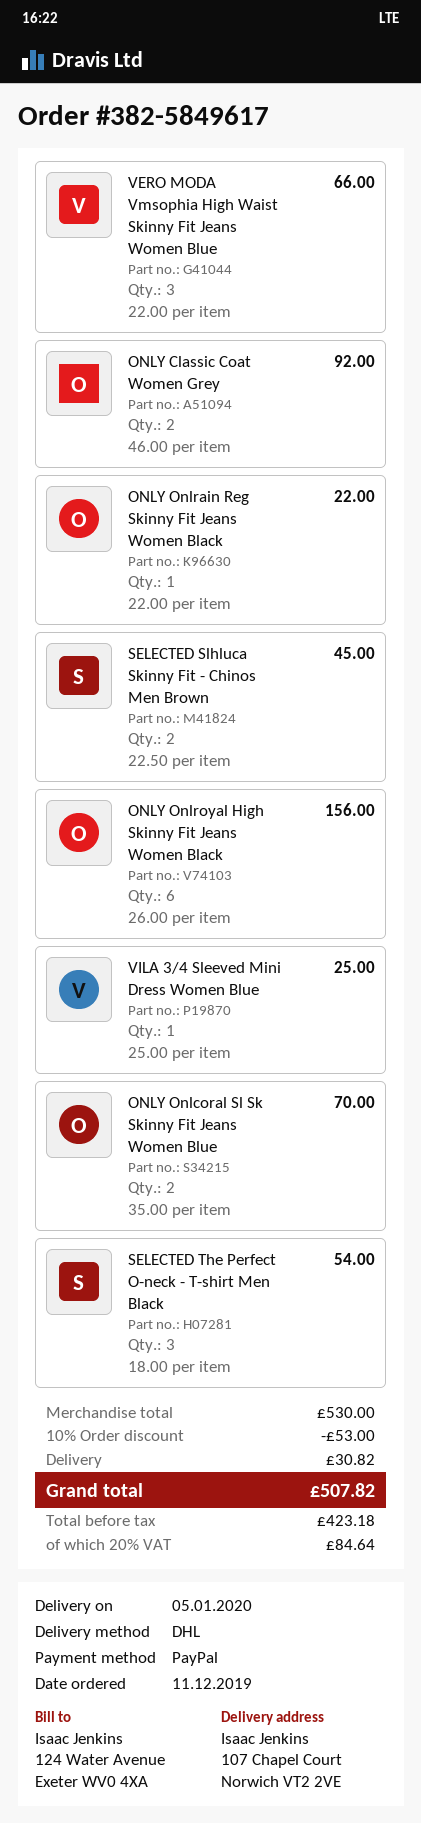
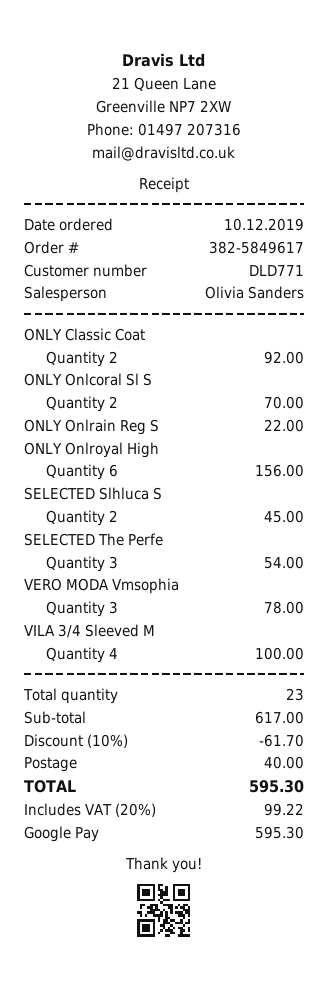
order date: 2019-12-11 -> 2019-12-10
payment method: PayPal -> Google Pay
VERO MODA Vmsophia High Waist Skinny Fit Jeans Women Blue: 3 for 66.00 -> 3 for 78.00
VILA 3/4 Sleeved Mini Dress Women Blue: 1 for 25.00 -> 4 for 100.00
subtotal: 530.00 -> 617.00
discount: 10% = 53.00 -> 10% = 61.70
shipping: 30.82 -> 40.00
tax: 20% = 84.64 -> 20% = 99.22
total: 507.82 -> 595.30

